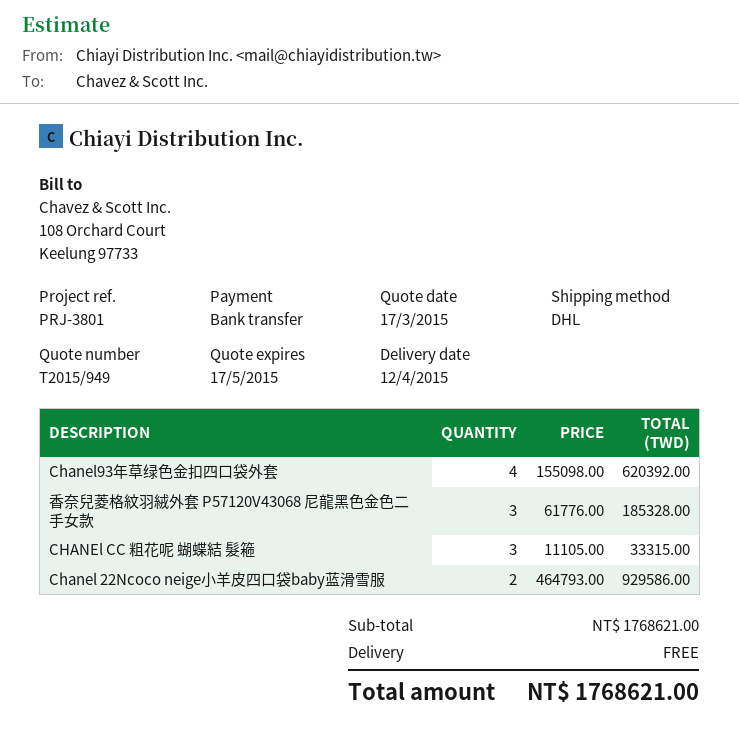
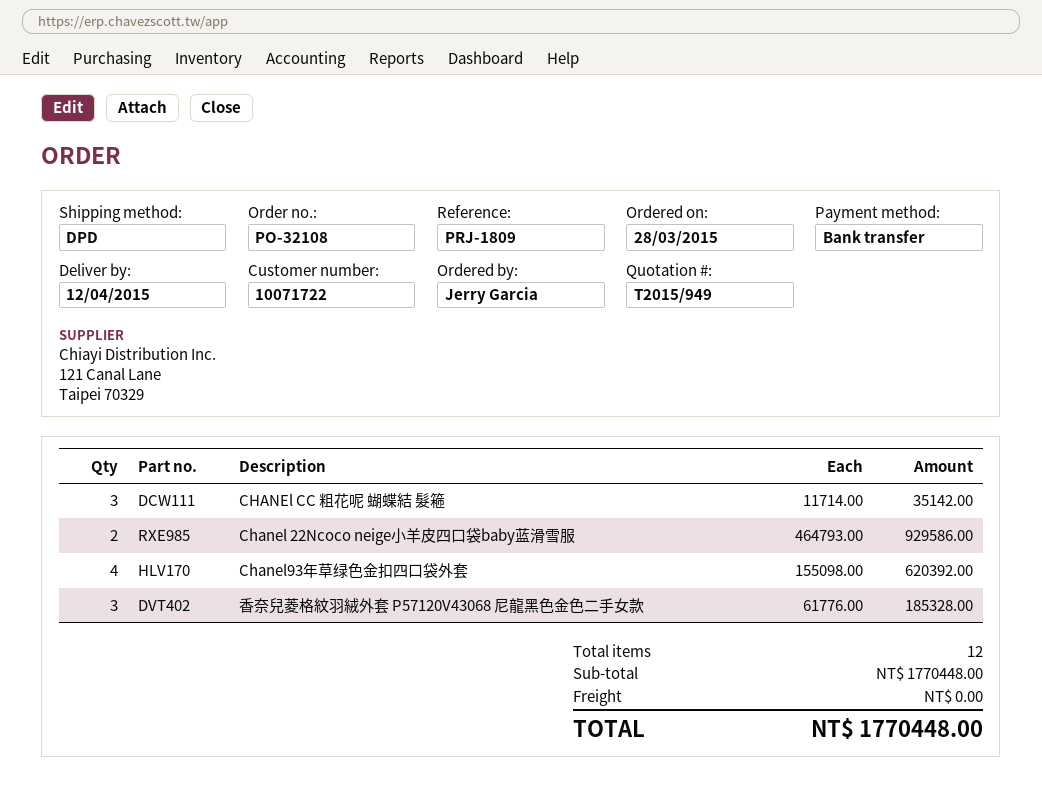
reference: PRJ-3801 -> PRJ-1809
shipping method: DHL -> DPD
CHANEl CC 粗花呢 蝴蝶結 髮篐: 3 x 11105.00 = 33315.00 -> 3 x 11714.00 = 35142.00
subtotal: 1768621.00 -> 1770448.00
total: 1768621.00 -> 1770448.00

